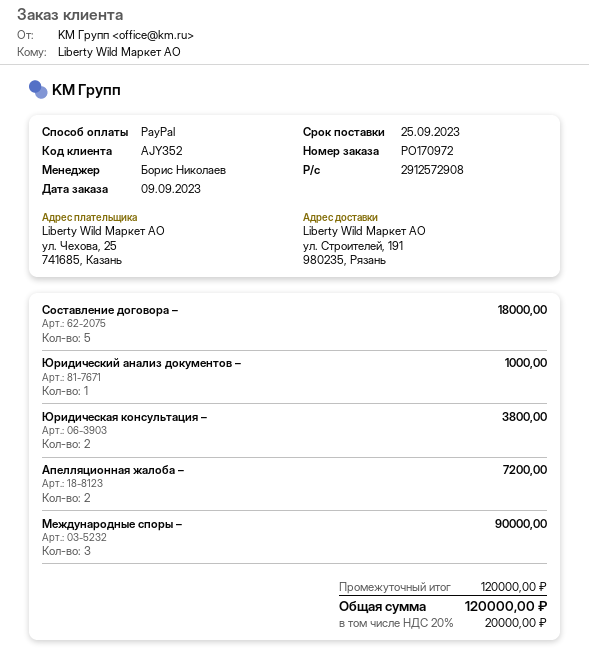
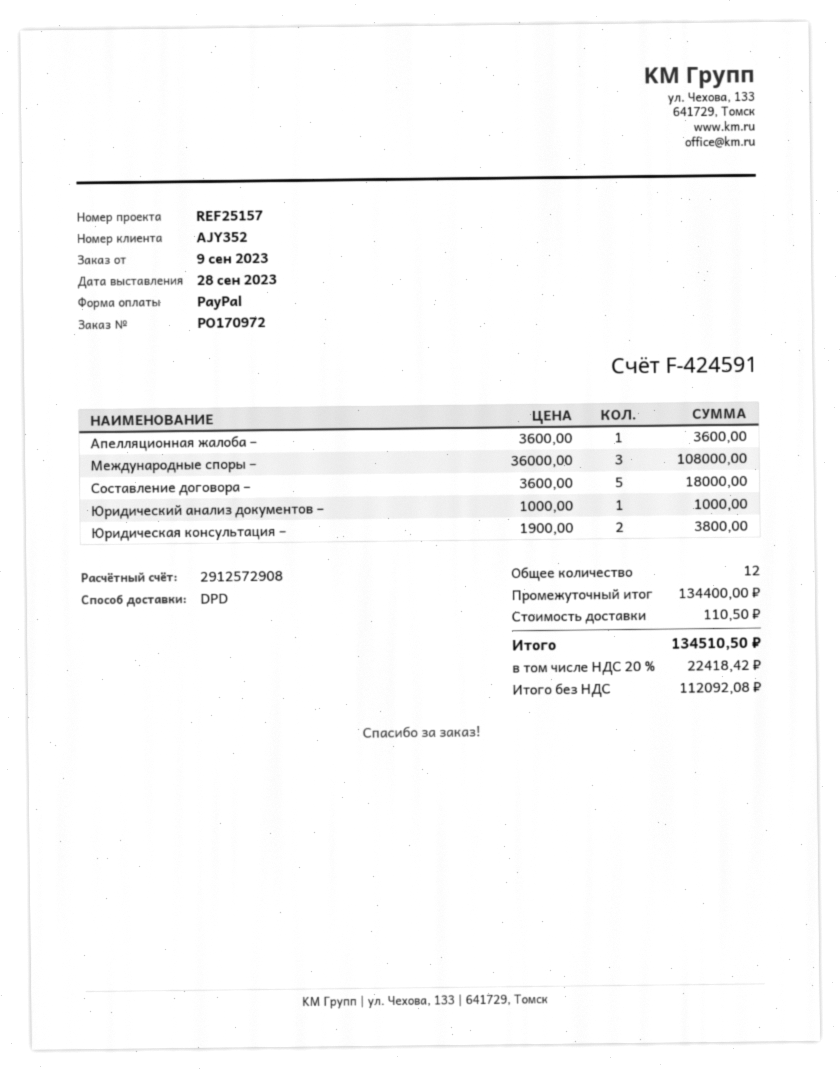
Апелляционная жалоба –: 2 for 7200.00 -> 1 for 3600.00
Международные споры –: 3 for 90000.00 -> 3 for 108000.00
subtotal: 120000.00 -> 134400.00
shipping: none -> 110.50
tax: 20% = 20000.00 -> 20% = 22418.42
total: 120000.00 -> 134510.50

